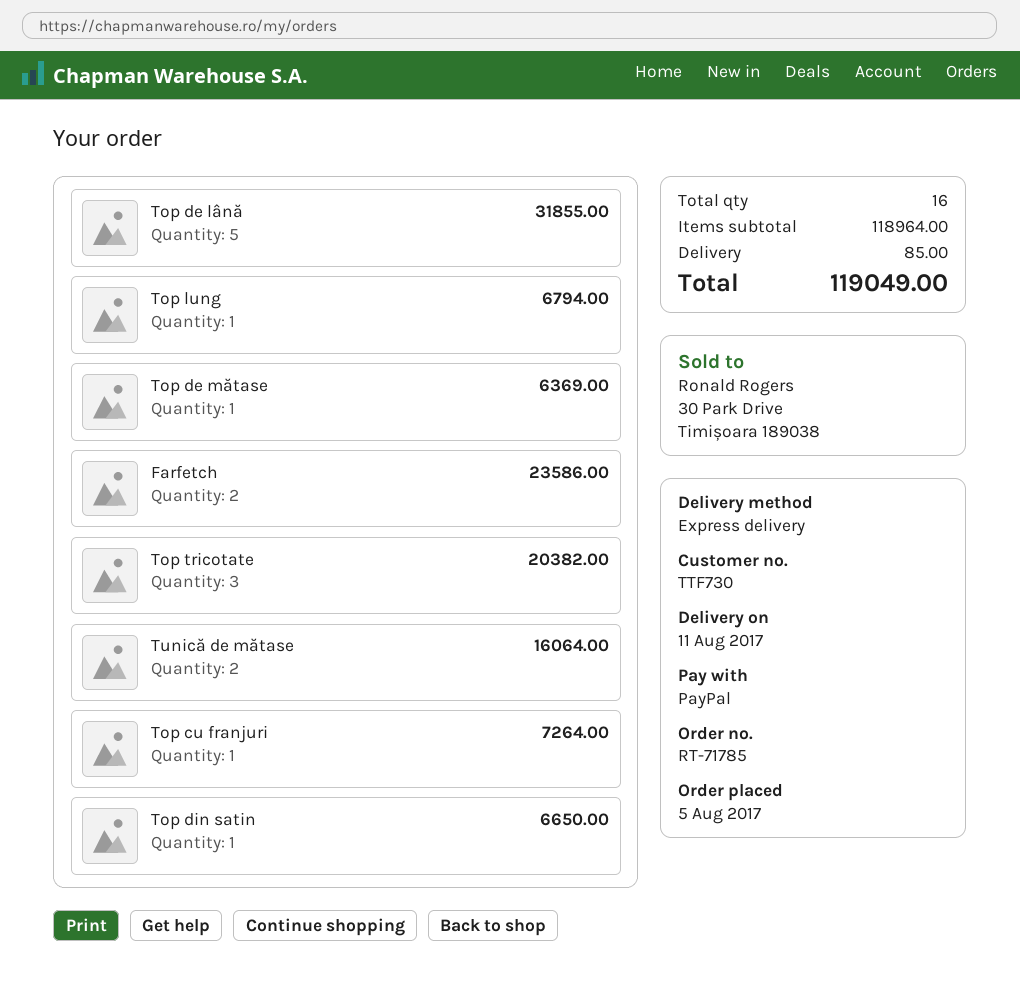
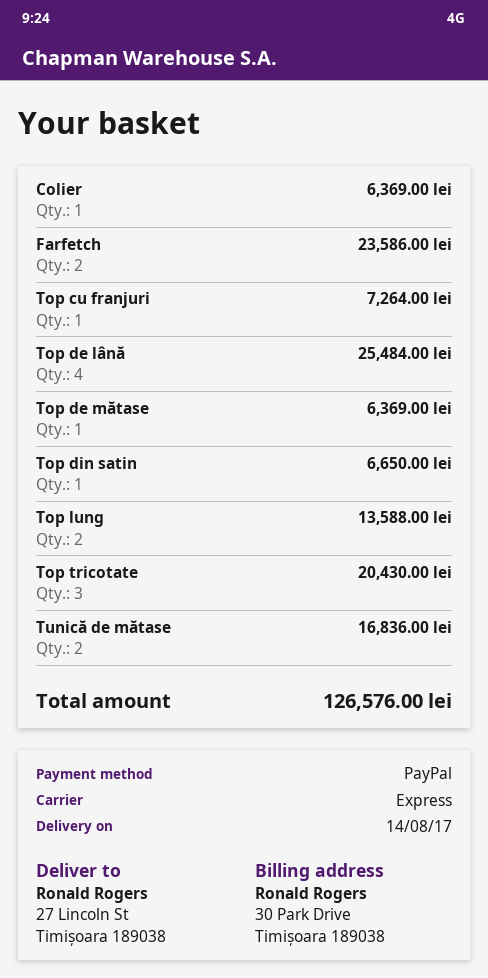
delivery date: 2017-08-11 -> 2017-08-14
Top de lână: 5 for 31855.00 -> 4 for 25484.00
Top lung: 1 for 6794.00 -> 2 for 13588.00
Top tricotate: 3 for 20382.00 -> 3 for 20430.00
Tunică de mătase: 2 for 16064.00 -> 2 for 16836.00
Colier: none -> 1 for 6369.00
shipping: 85.00 -> none
total: 119049.00 -> 126576.00

